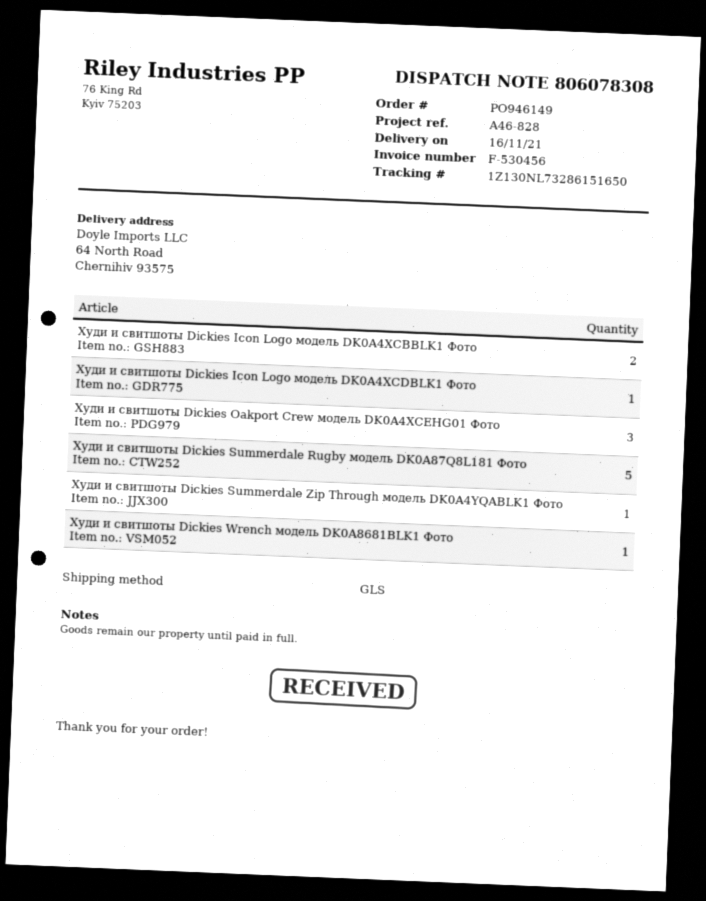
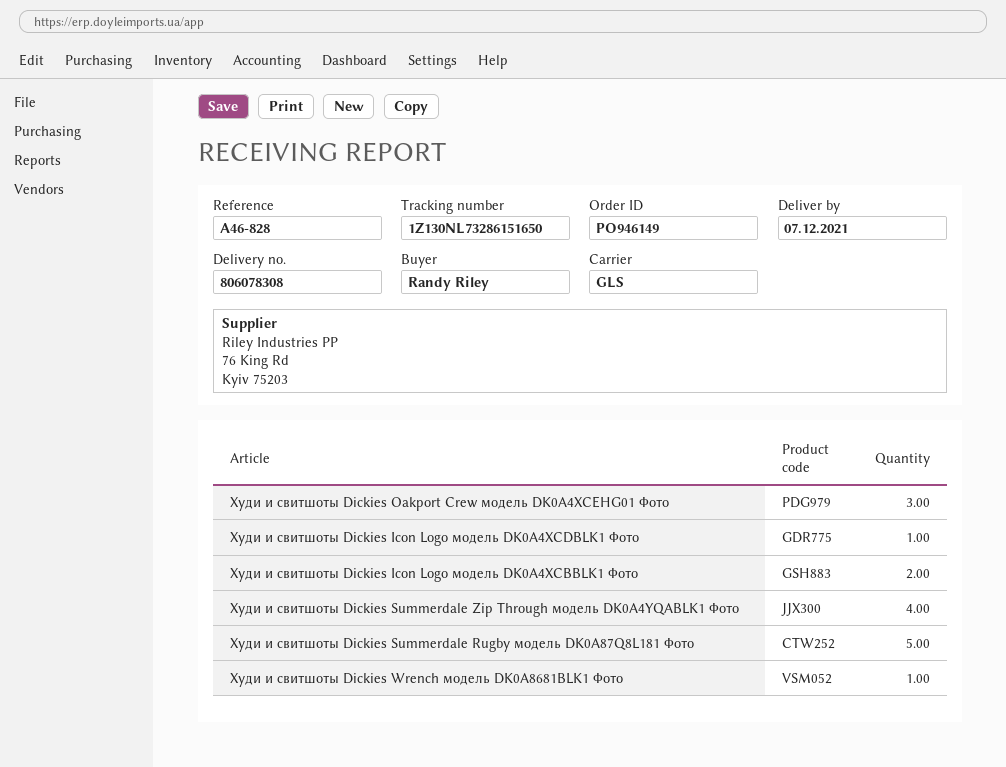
delivery date: 2021-11-16 -> 2021-12-07
Худи и свитшоты Dickies Summerdale Zip Through модель DK0A4YQABLK1 Фото: 1 -> 4

